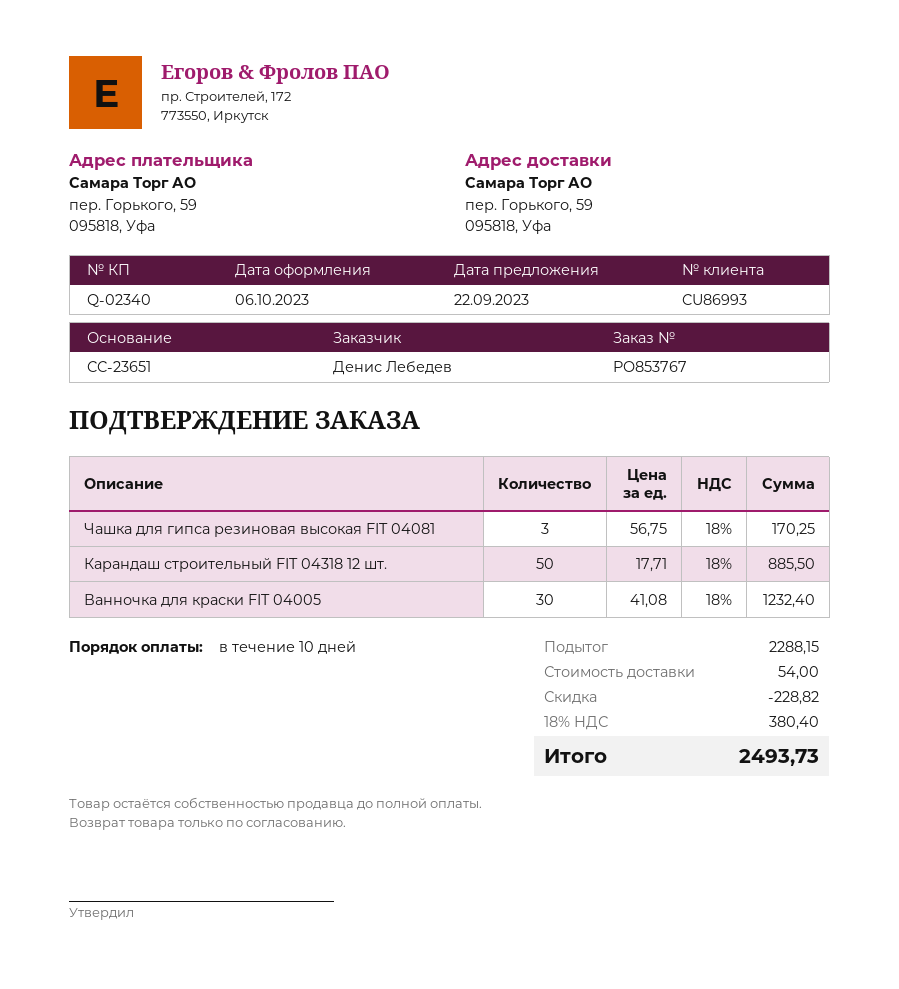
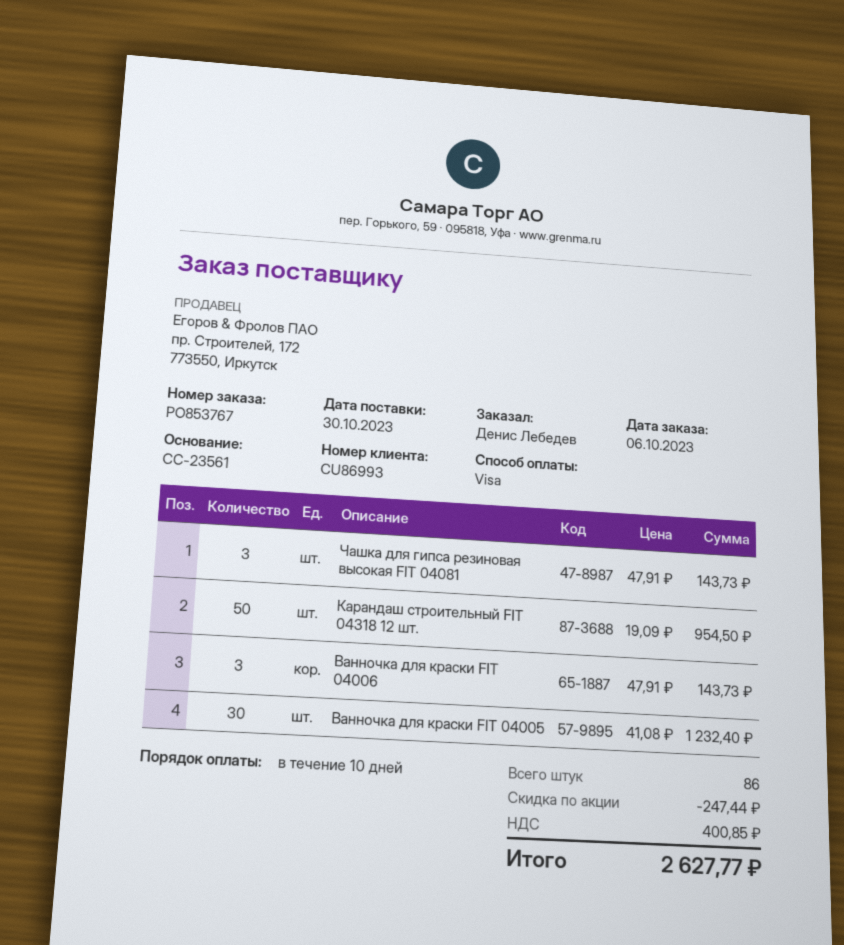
reference: CC-23651 -> CC-23561
Чашка для гипса резиновая высокая FIT 04081: 3 x 56.75 = 170.25 -> 3 x 47.91 = 143.73
Карандаш строительный FIT 04318 12 шт.: 50 x 17.71 = 885.50 -> 50 x 19.09 = 954.50
Ванночка для краски FIT 04006: none -> 3 x 47.91 = 143.73
discount: 228.82 -> 247.44
shipping: 54.00 -> none
tax: 380.40 -> 400.85
total: 2493.73 -> 2627.77

